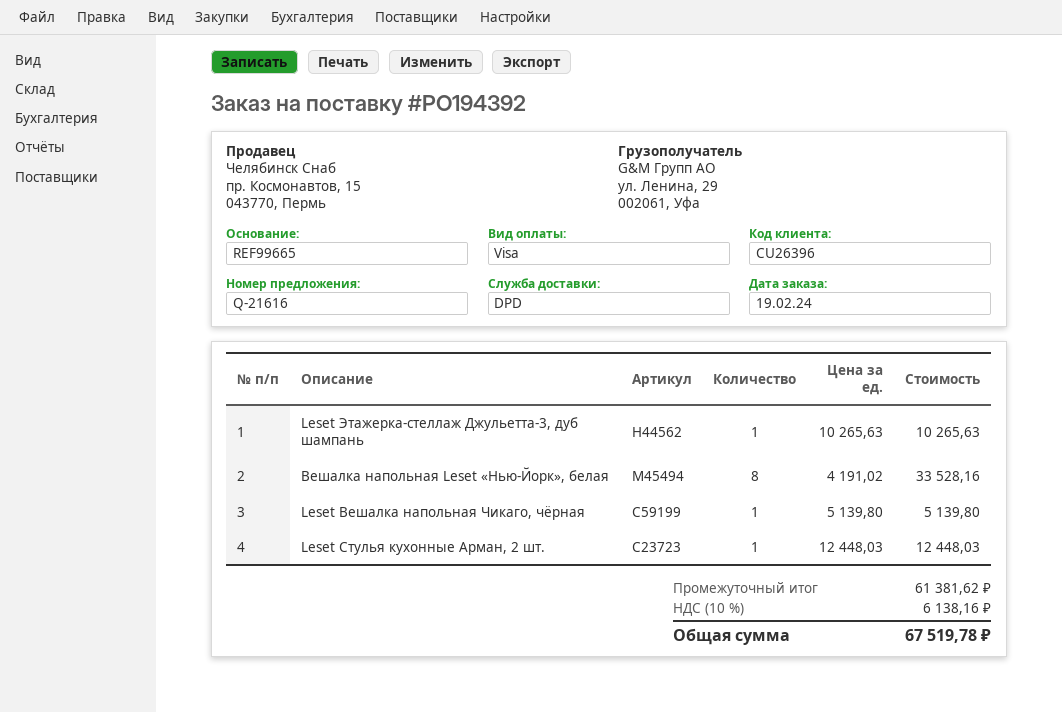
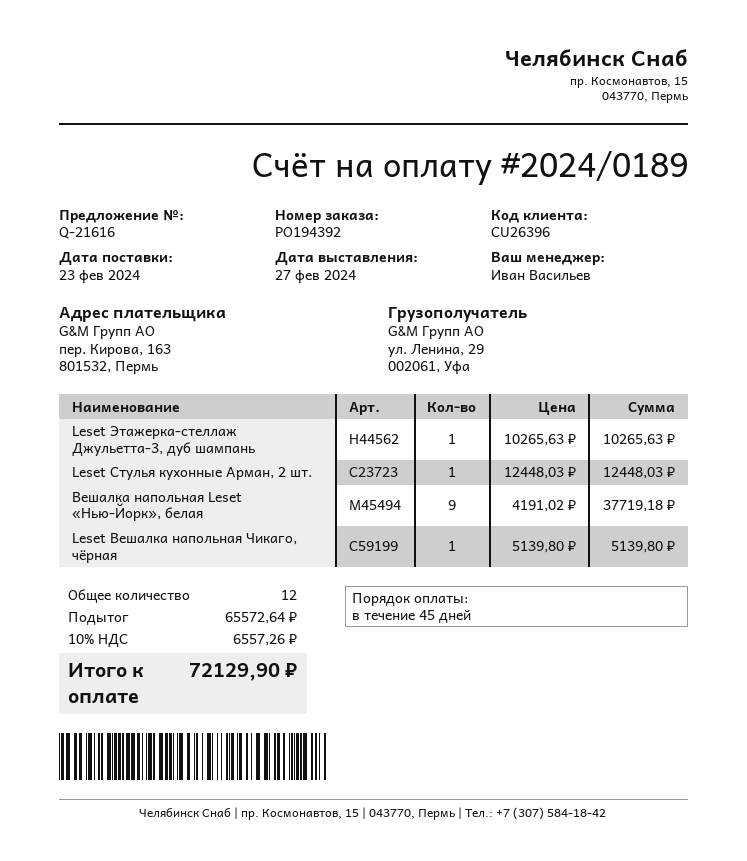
Вешалка напольная Leset «Нью-Йорк», белая: 8 x 4191.02 = 33528.16 -> 9 x 4191.02 = 37719.18
subtotal: 61381.62 -> 65572.64
tax: 10% = 6138.16 -> 10% = 6557.26
total: 67519.78 -> 72129.90

